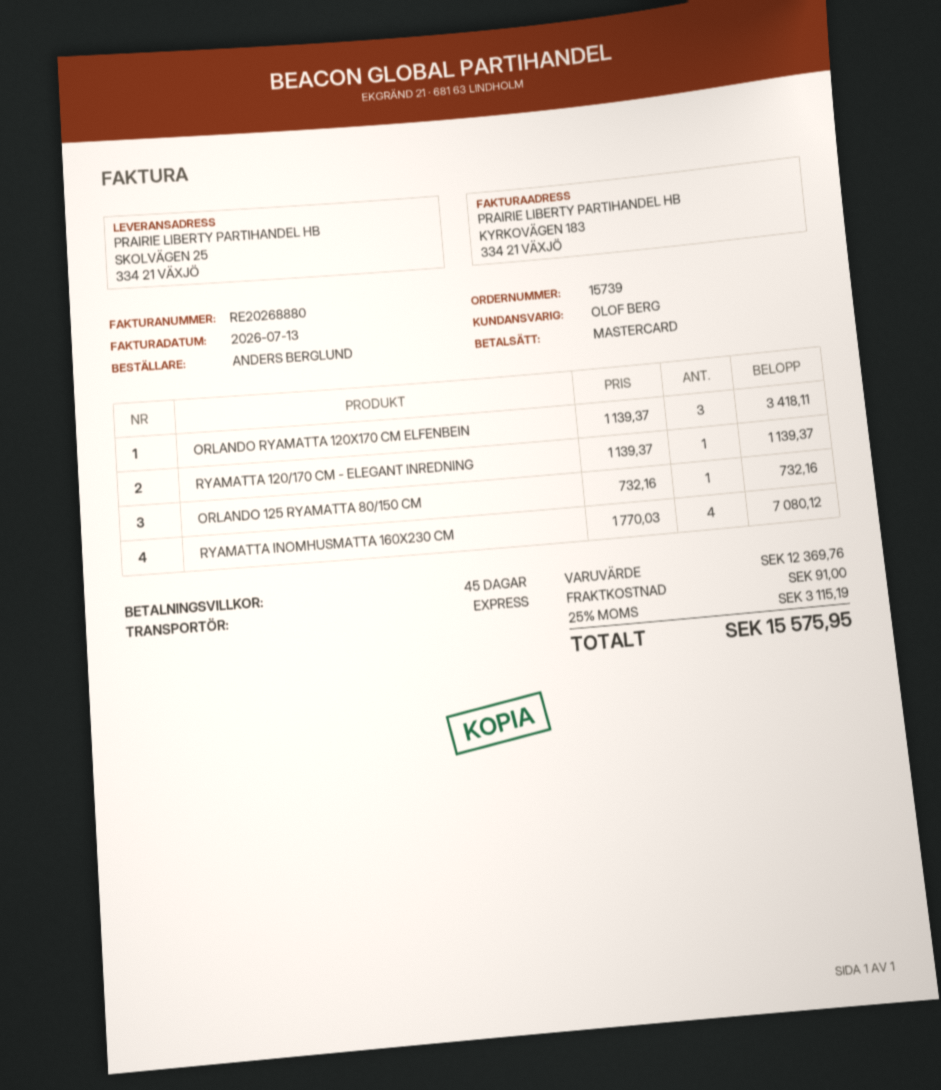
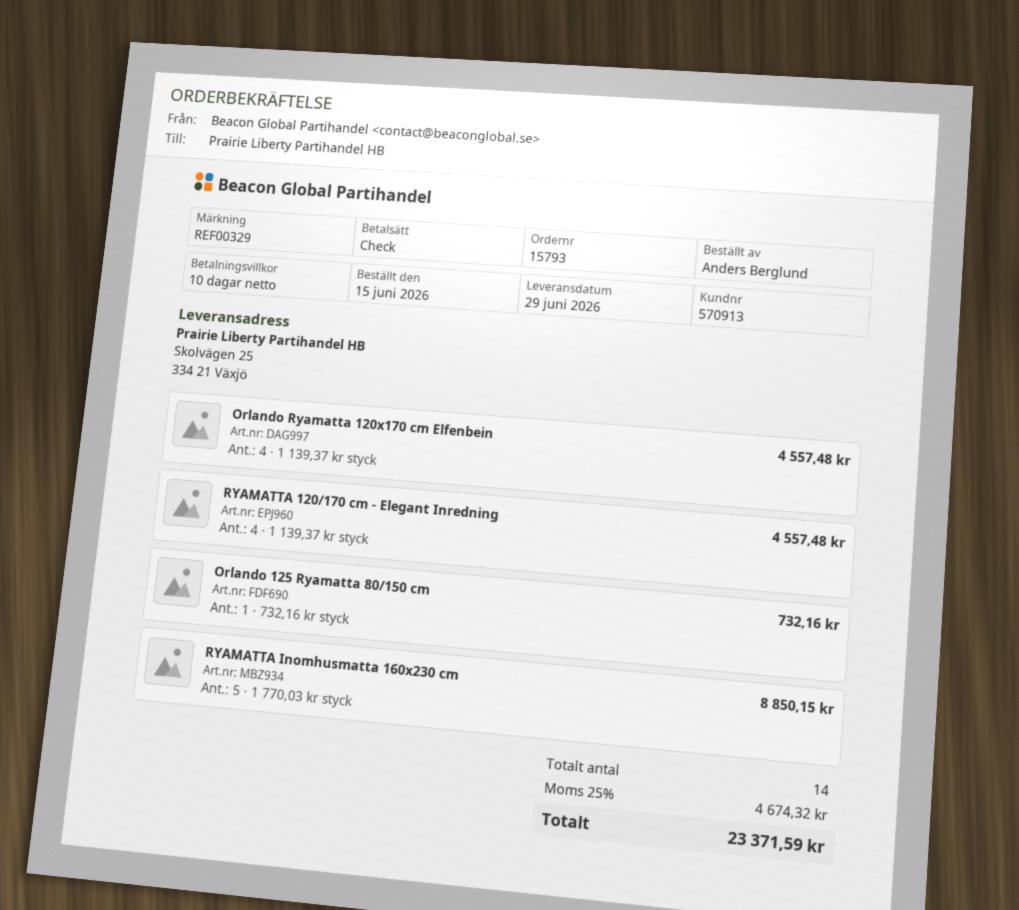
order number: 15739 -> 15793
payment terms: 45 days -> 10 days
payment method: Mastercard -> cheque
ORLANDO RYAMATTA 120X170 CM ELFENBEIN: 3 x 1139.37 = 3418.11 -> 4 x 1139.37 = 4557.48
RYAMATTA 120/170 CM - ELEGANT INREDNING: 1 x 1139.37 = 1139.37 -> 4 x 1139.37 = 4557.48
RYAMATTA INOMHUSMATTA 160X230 CM: 4 x 1770.03 = 7080.12 -> 5 x 1770.03 = 8850.15
shipping: 91.00 -> none
tax: 25% = 3115.19 -> 25% = 4674.32
total: 15575.95 -> 23371.59

